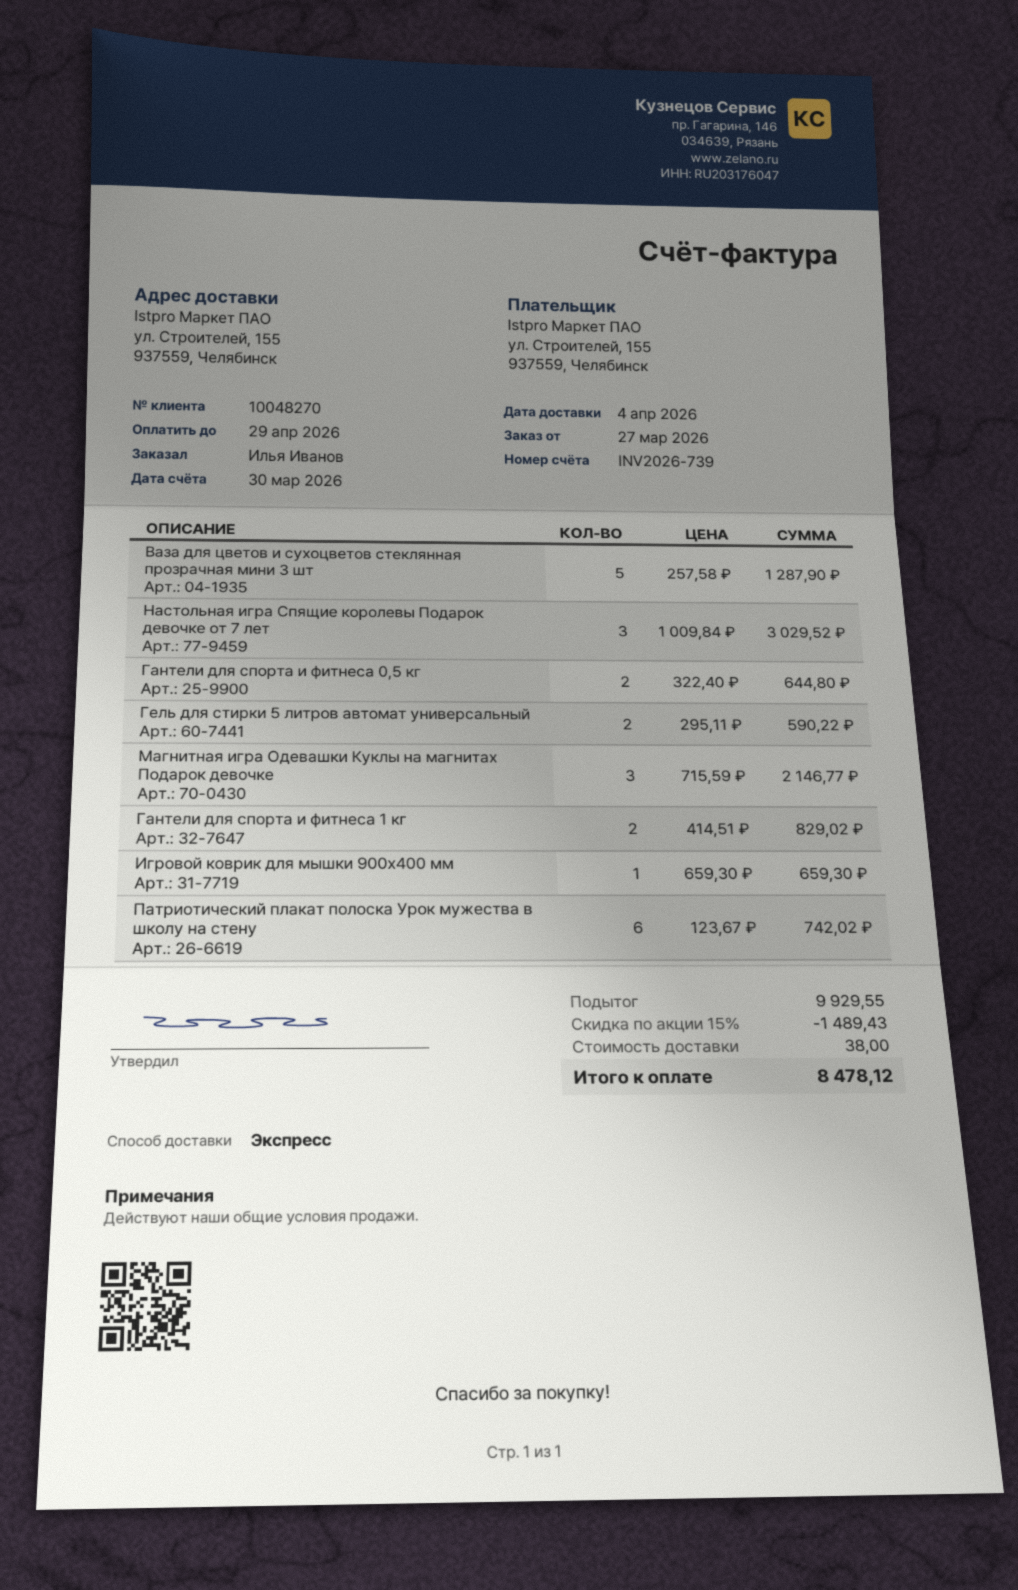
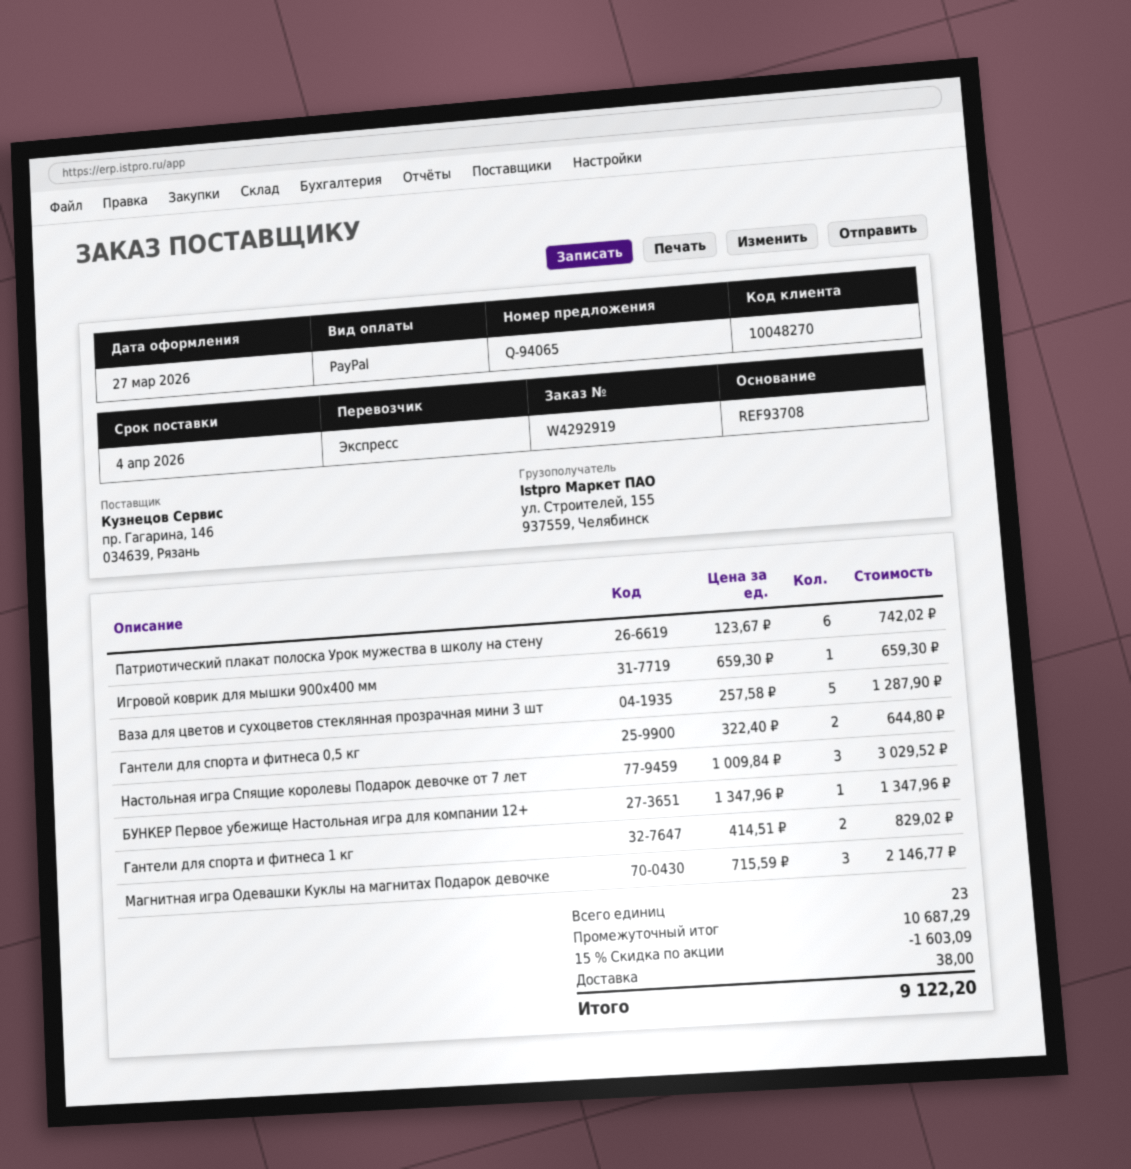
Гель для стирки 5 литров автомат универсальный: 2 x 295.11 = 590.22 -> none
БУНКЕР Первое убежище Настольная игра для компании 12+: none -> 1 x 1347.96 = 1347.96
subtotal: 9929.55 -> 10687.29
discount: 15% = 1489.43 -> 15% = 1603.09
total: 8478.12 -> 9122.20

